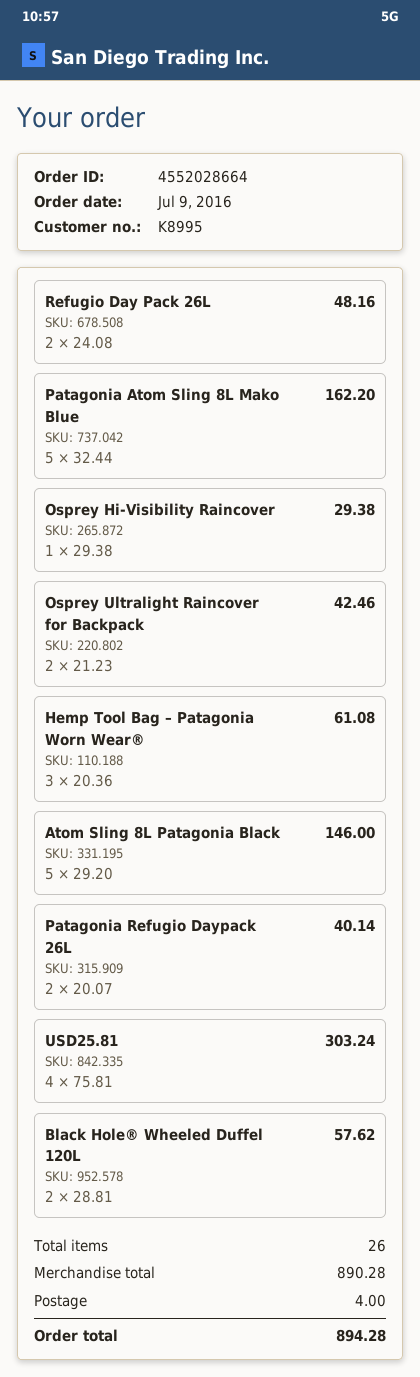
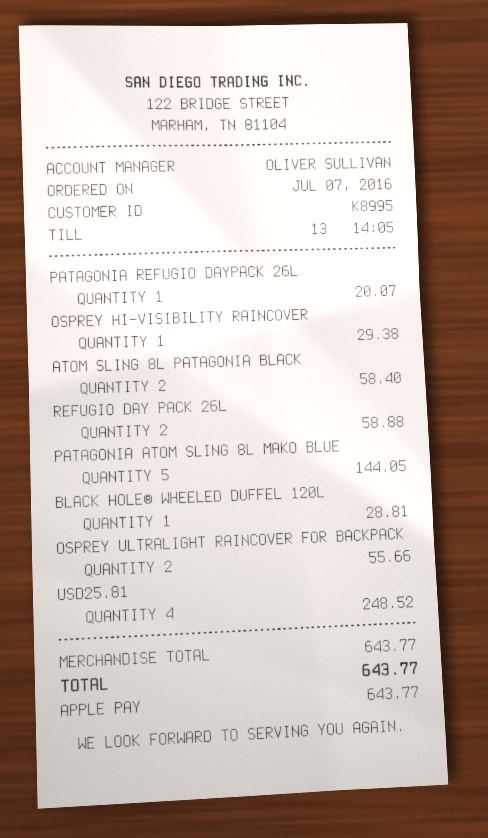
order date: 2016-07-09 -> 2016-07-07
Refugio Day Pack 26L: 2 for 48.16 -> 2 for 58.88
Patagonia Atom Sling 8L Mako Blue: 5 for 162.20 -> 5 for 144.05
Osprey Ultralight Raincover for Backpack: 2 for 42.46 -> 2 for 55.66
Hemp Tool Bag – Patagonia Worn Wear®: 3 for 61.08 -> none
Atom Sling 8L Patagonia Black: 5 for 146.00 -> 2 for 58.40
Patagonia Refugio Daypack 26L: 2 for 40.14 -> 1 for 20.07
USD25.81: 4 for 303.24 -> 4 for 248.52
Black Hole® Wheeled Duffel 120L: 2 for 57.62 -> 1 for 28.81
subtotal: 890.28 -> 643.77
shipping: 4.00 -> none
total: 894.28 -> 643.77

